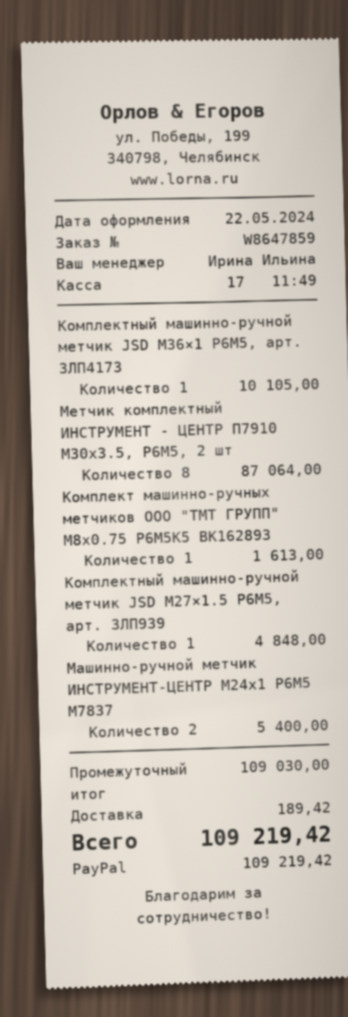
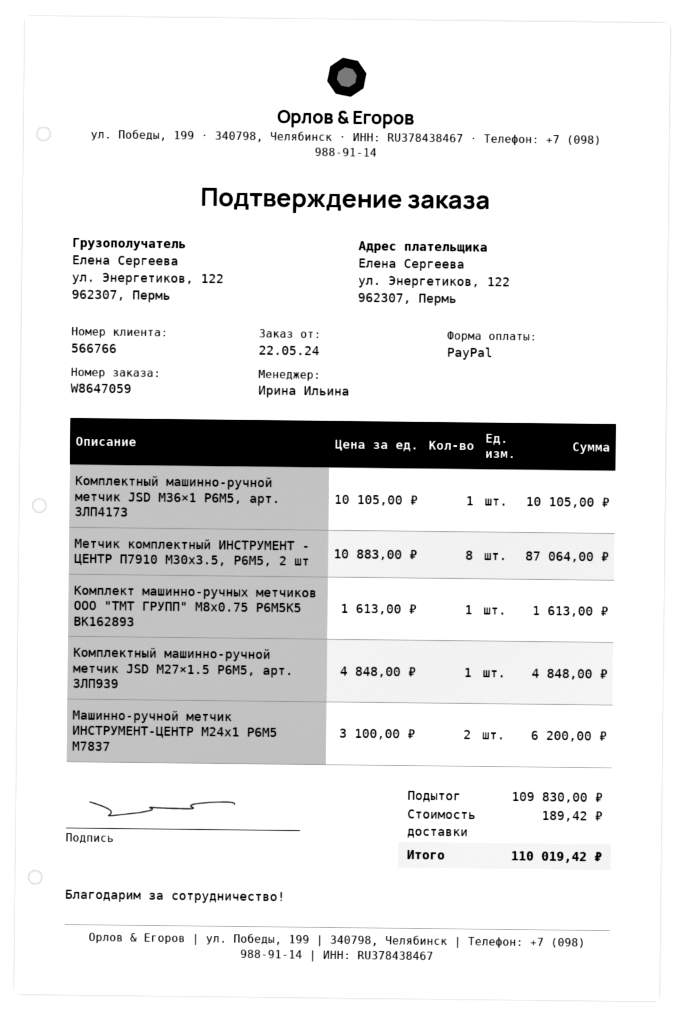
order number: W8647859 -> W8647059
Машинно-ручной метчик ИНСТРУМЕНТ-ЦЕНТР М24x1 P6M5 М7837: 2 for 5400.00 -> 2 for 6200.00
subtotal: 109030.00 -> 109830.00
total: 109219.42 -> 110019.42

